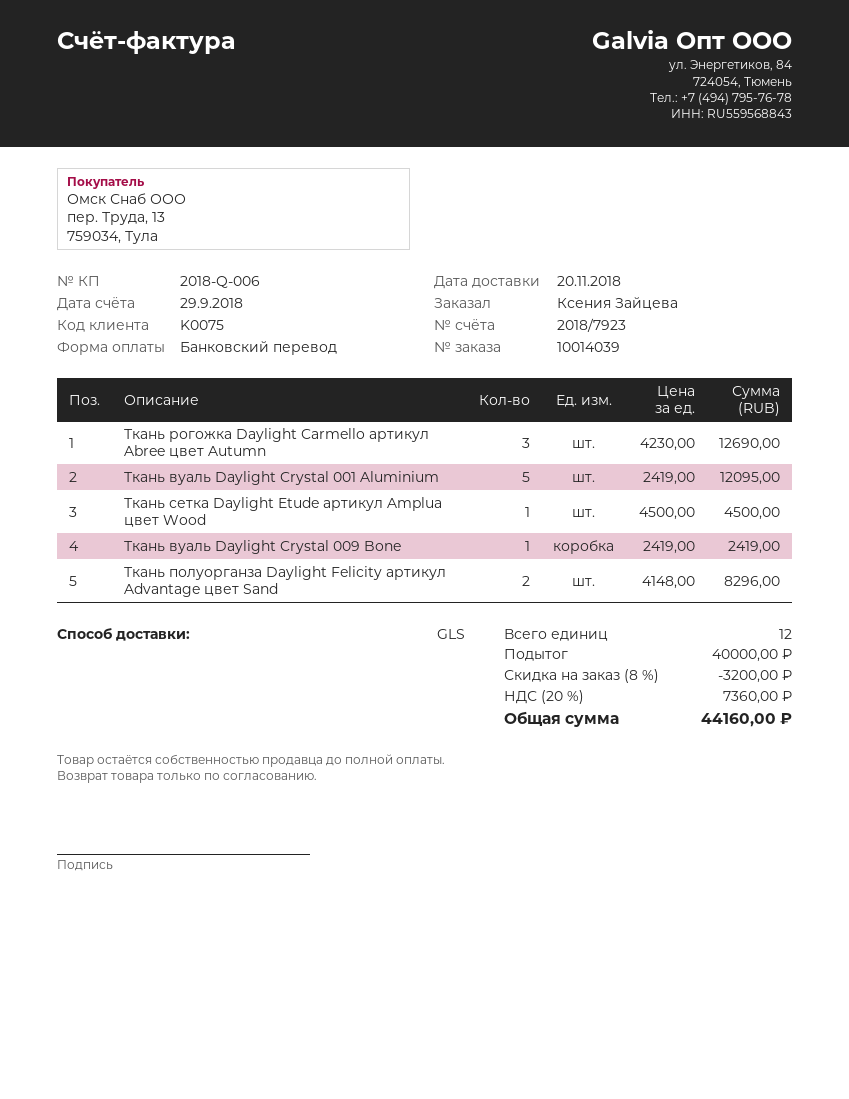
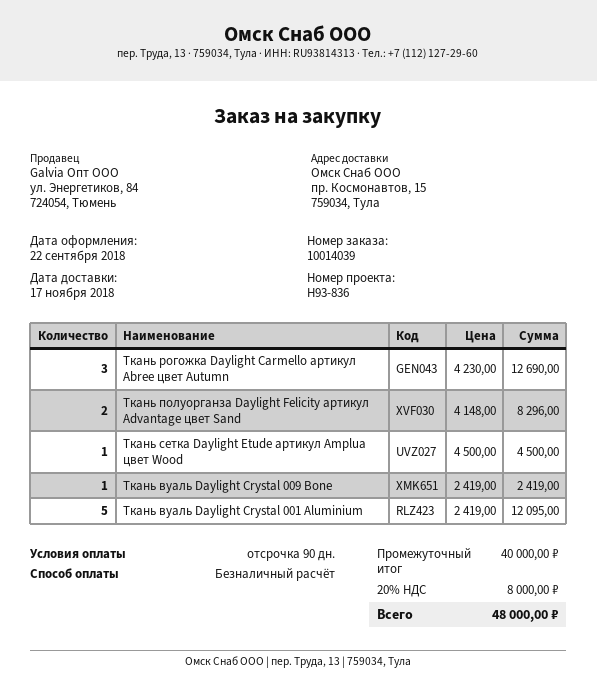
delivery date: 2018-11-20 -> 2018-11-17
discount: 8% = 3200.00 -> none
tax: 20% = 7360.00 -> 20% = 8000.00
total: 44160.00 -> 48000.00

